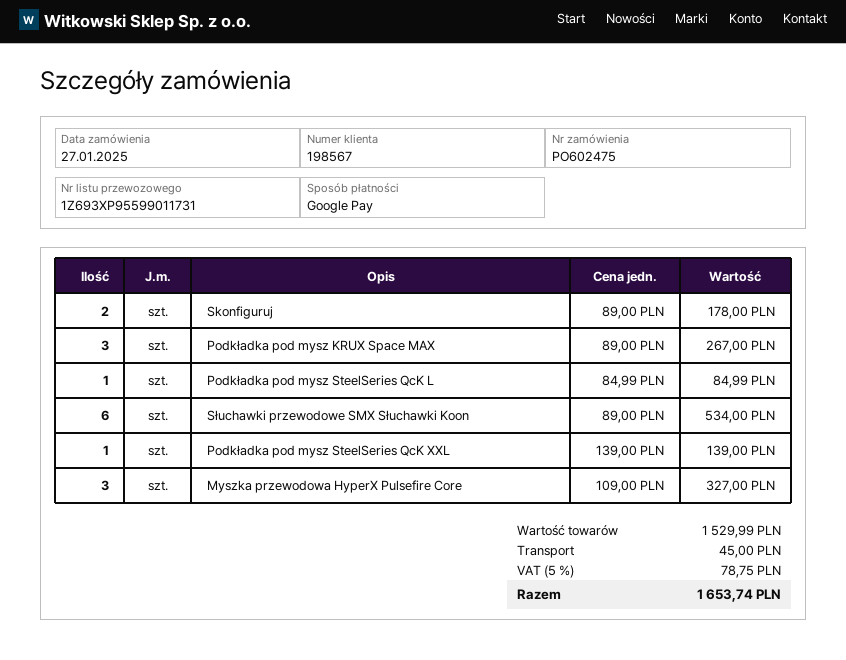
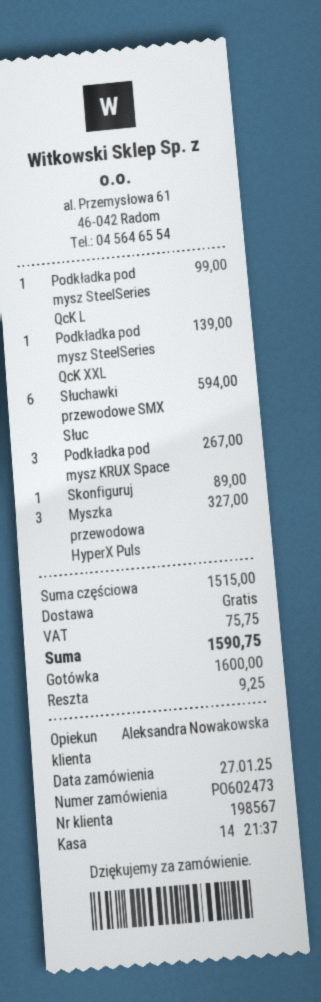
order number: PO602475 -> PO602473
payment method: Google Pay -> cash
Skonfiguruj: 2 for 178.00 -> 1 for 89.00
Podkładka pod mysz SteelSeries QcK L: 1 for 84.99 -> 1 for 99.00
Słuchawki przewodowe SMX Słuchawki Koon: 6 for 534.00 -> 6 for 594.00
subtotal: 1529.99 -> 1515.00
shipping: 45.00 -> 0.00
tax: 78.75 -> 75.75
total: 1653.74 -> 1590.75

